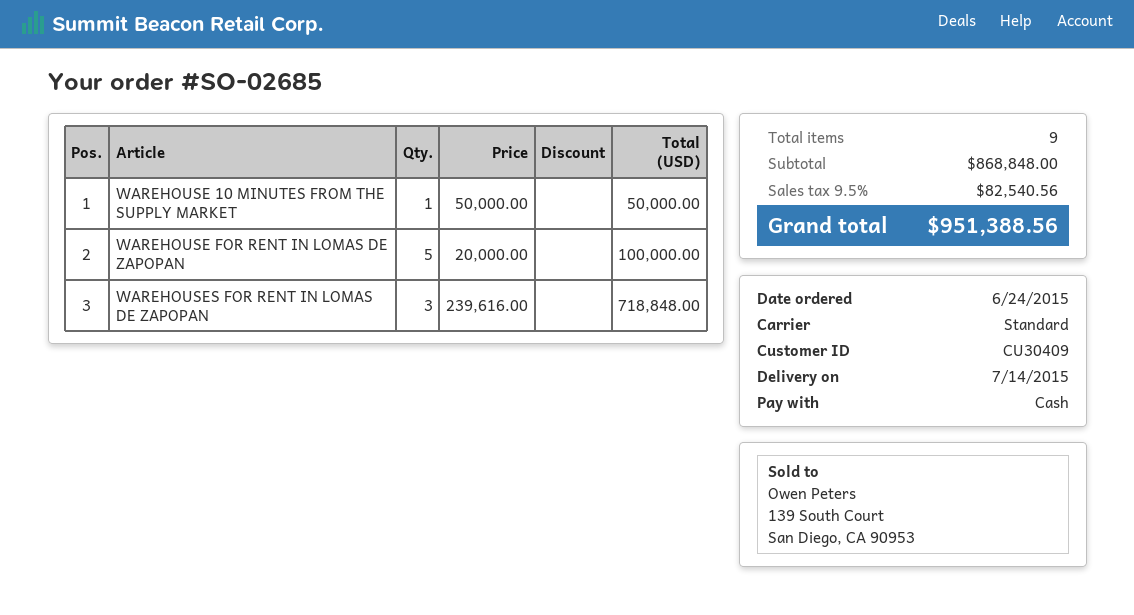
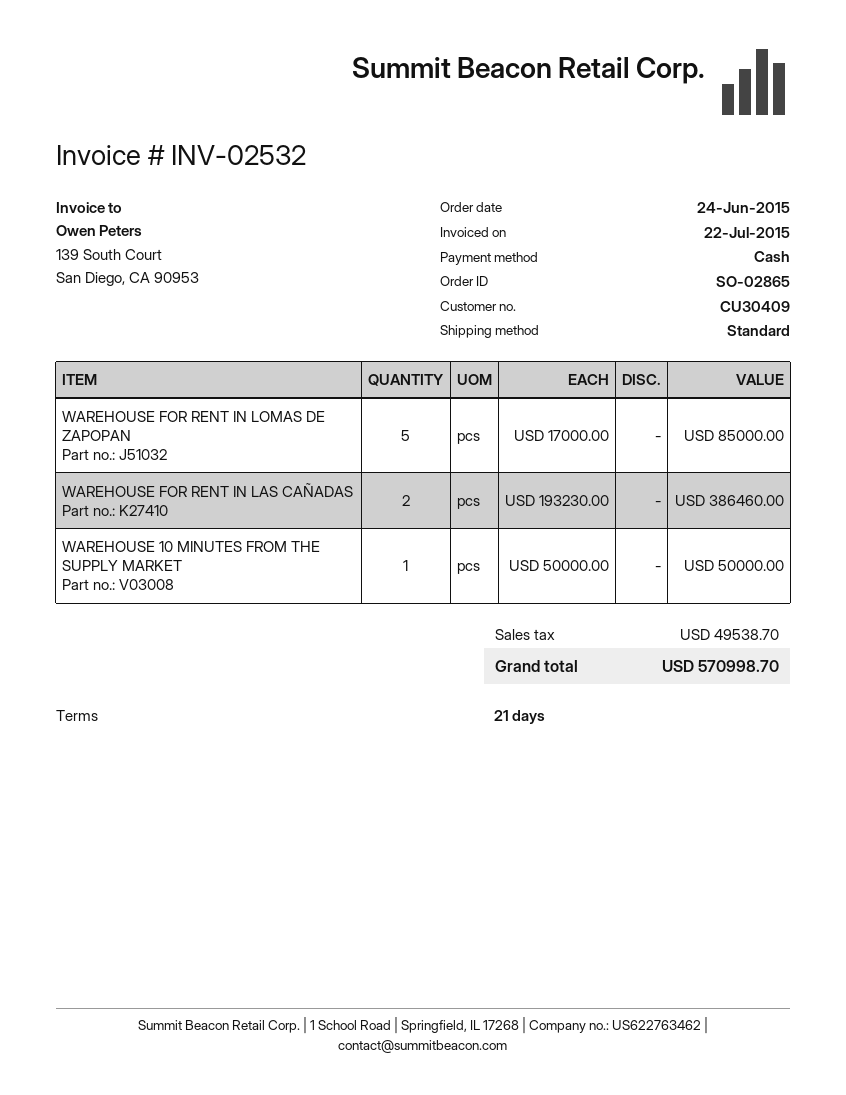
order number: SO-02685 -> SO-02865
WAREHOUSE FOR RENT IN LOMAS DE ZAPOPAN: 5 x 20000.00 = 100000.00 -> 5 x 17000.00 = 85000.00
WAREHOUSES FOR RENT IN LOMAS DE ZAPOPAN: 3 x 239616.00 = 718848.00 -> none
WAREHOUSE FOR RENT IN LAS CAÑADAS: none -> 2 x 193230.00 = 386460.00
tax: 82540.56 -> 49538.70
total: 951388.56 -> 570998.70

